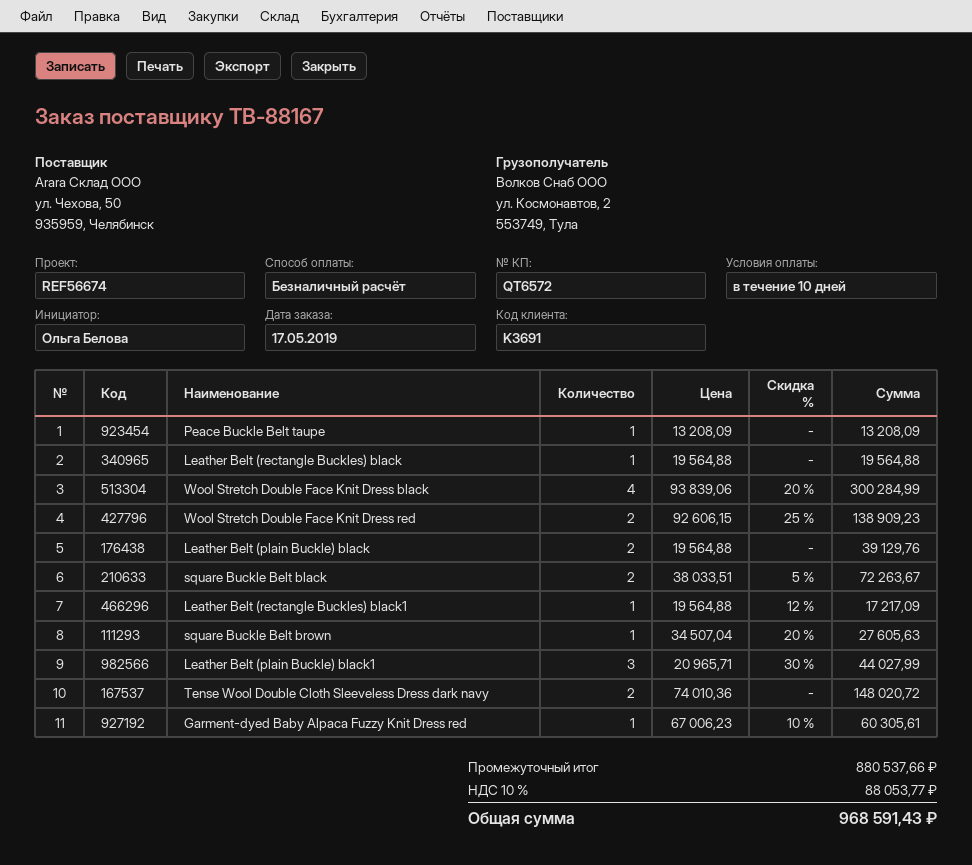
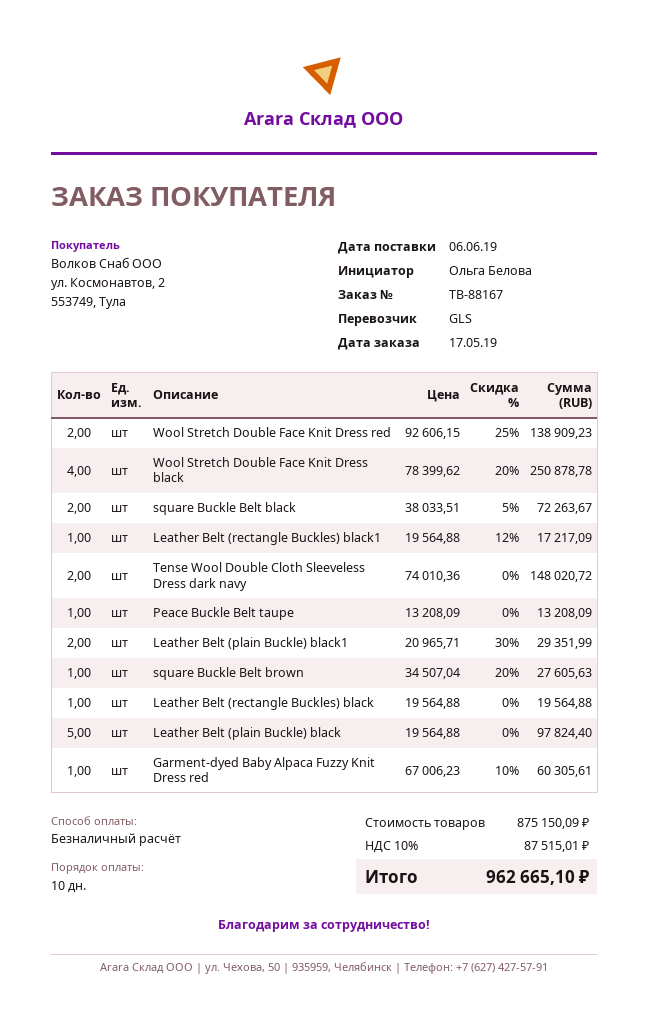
Wool Stretch Double Face Knit Dress black: 4 x 93839.06 - 20% = 300284.99 -> 4 x 78399.62 - 20% = 250878.78
Leather Belt (plain Buckle) black: 2 x 19564.88 = 39129.76 -> 5 x 19564.88 = 97824.40
Leather Belt (plain Buckle) black1: 3 x 20965.71 - 30% = 44027.99 -> 2 x 20965.71 - 30% = 29351.99
subtotal: 880537.66 -> 875150.09
tax: 10% = 88053.77 -> 10% = 87515.01
total: 968591.43 -> 962665.10

